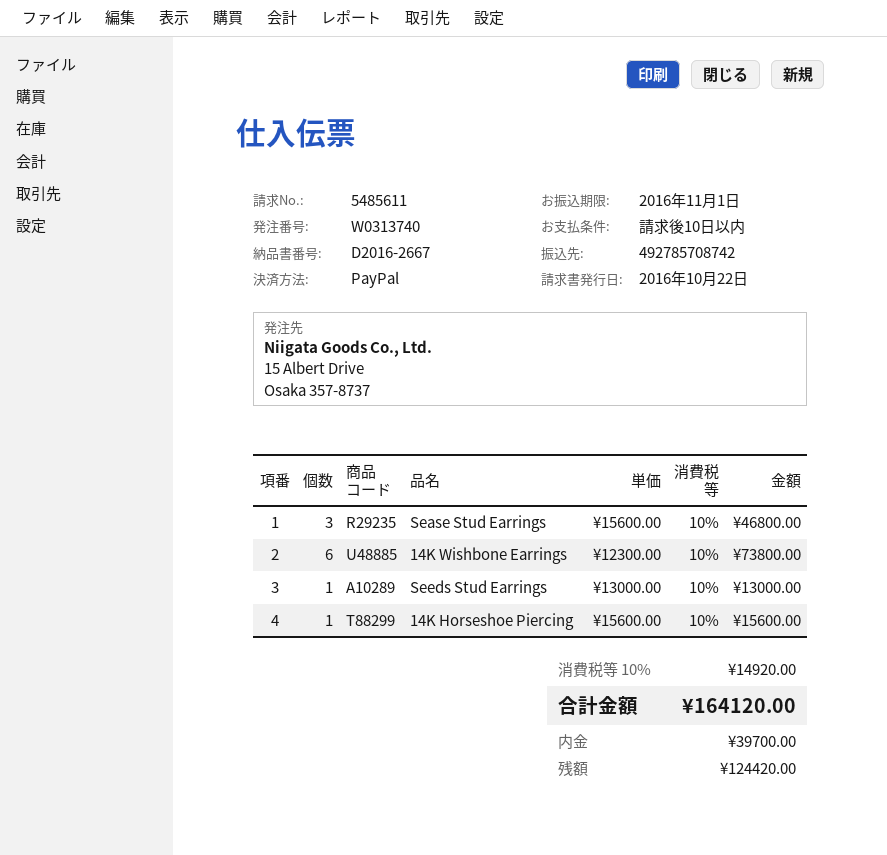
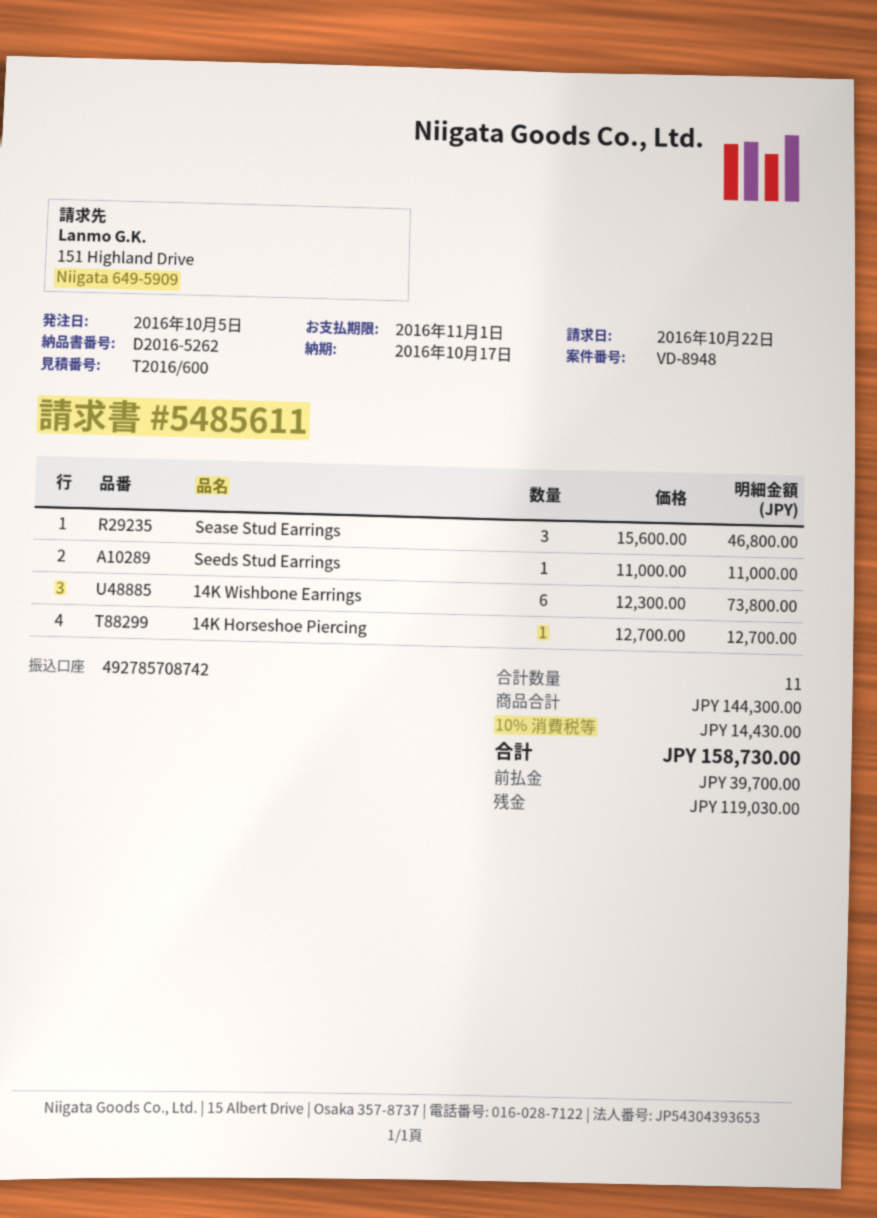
delivery note number: D2016-2667 -> D2016-5262
Seeds Stud Earrings: 1 x 13000.00 = 13000.00 -> 1 x 11000.00 = 11000.00
14K Horseshoe Piercing: 1 x 15600.00 = 15600.00 -> 1 x 12700.00 = 12700.00
tax: 10% = 14920.00 -> 10% = 14430.00
total: 164120.00 -> 158730.00
balance: 124420.00 -> 119030.00

